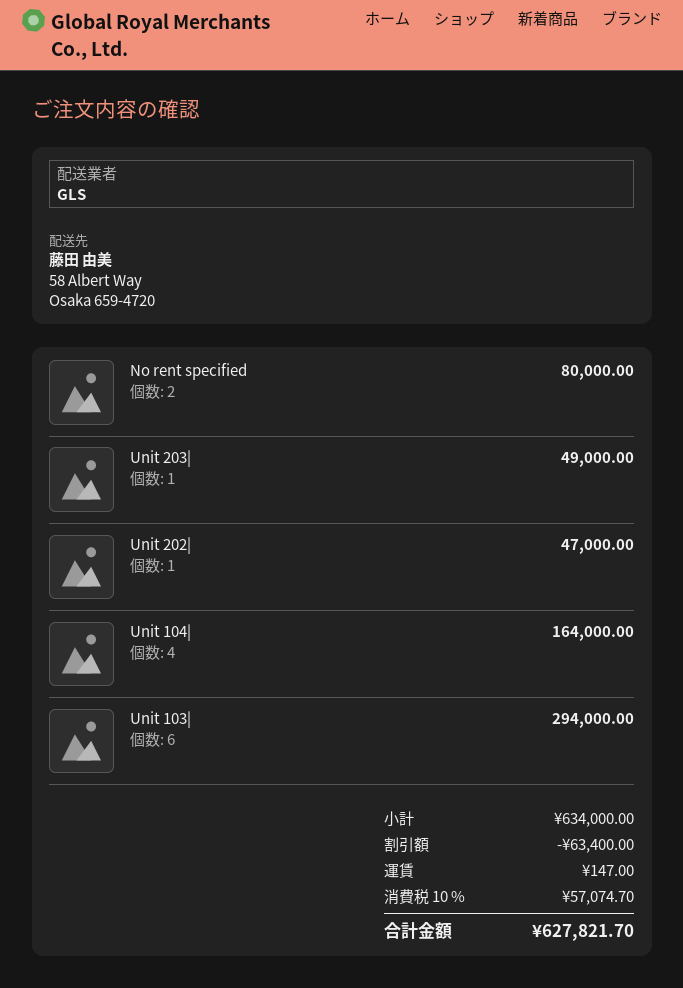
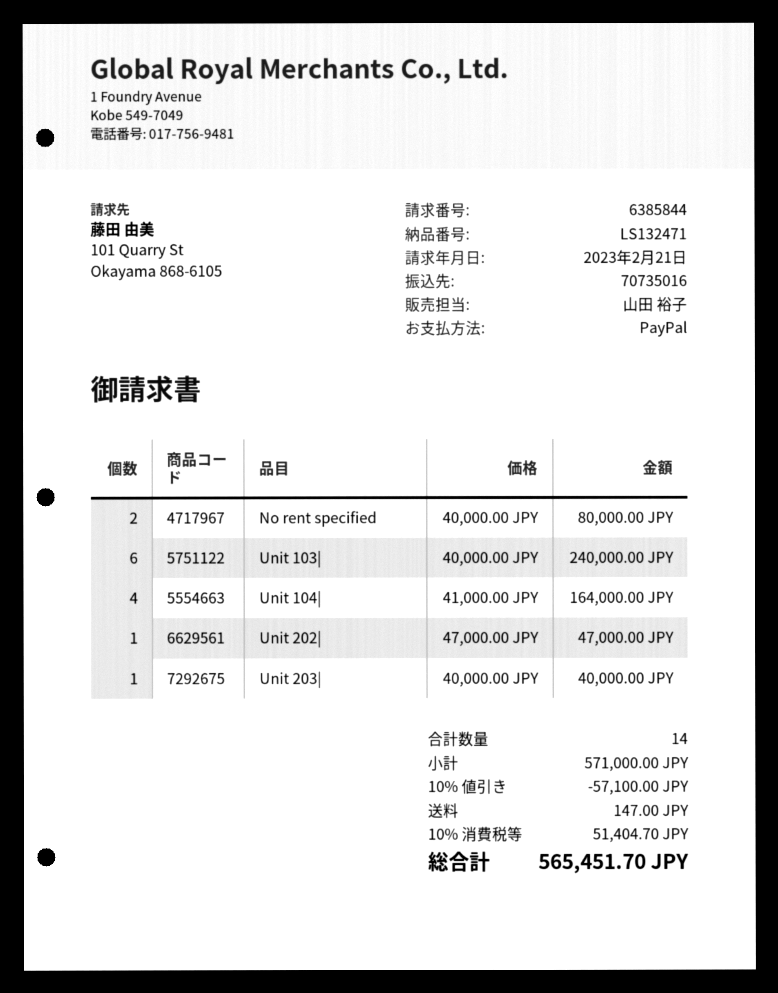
Unit 203|: 1 for 49000.00 -> 1 for 40000.00
Unit 103|: 6 for 294000.00 -> 6 for 240000.00
subtotal: 634000.00 -> 571000.00
discount: 63400.00 -> 57100.00
tax: 10% = 57074.70 -> 10% = 51404.70
total: 627821.70 -> 565451.70

